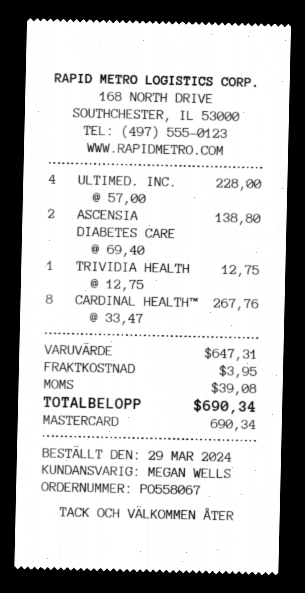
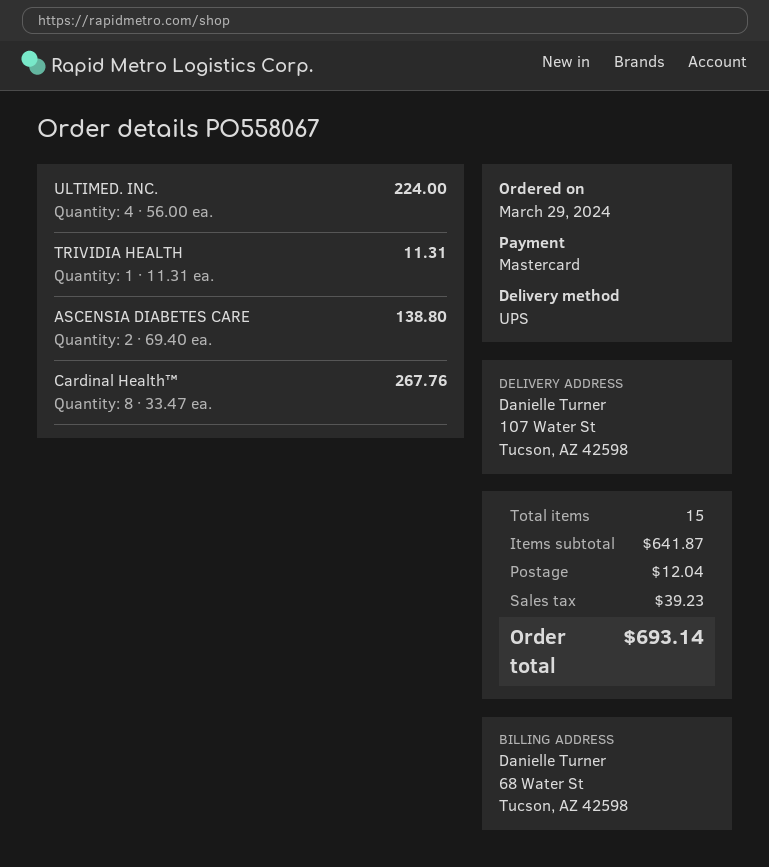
ULTIMED. INC.: 4 x 57.00 = 228.00 -> 4 x 56.00 = 224.00
TRIVIDIA HEALTH: 1 x 12.75 = 12.75 -> 1 x 11.31 = 11.31
subtotal: 647.31 -> 641.87
shipping: 3.95 -> 12.04
tax: 39.08 -> 39.23
total: 690.34 -> 693.14

